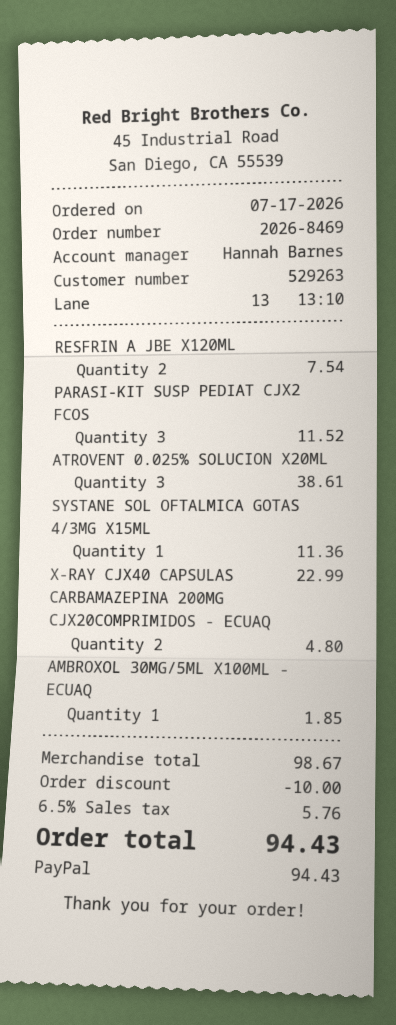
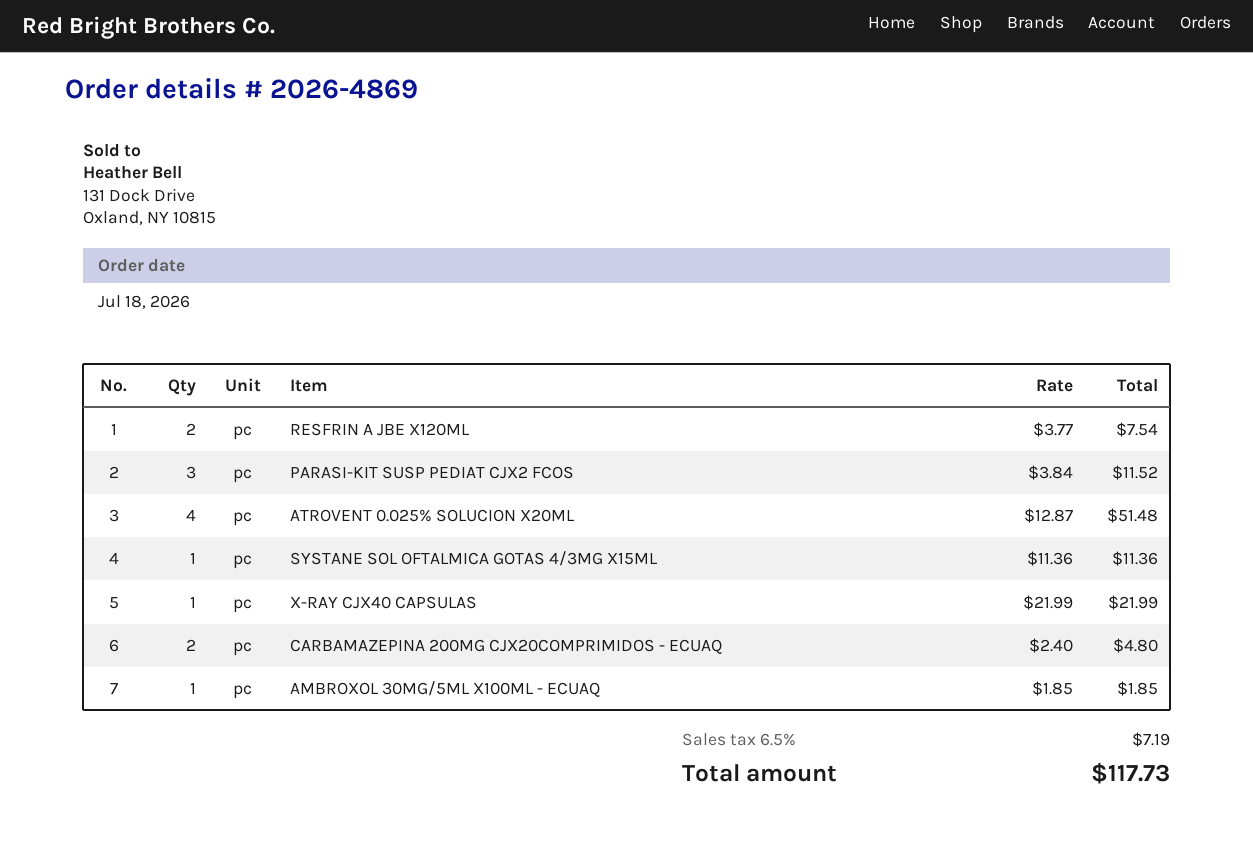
order number: 2026-8469 -> 2026-4869
order date: 2026-07-17 -> 2026-07-18
ATROVENT 0.025% SOLUCION X20ML: 3 for 38.61 -> 4 for 51.48
X-RAY CJX40 CAPSULAS: 1 for 22.99 -> 1 for 21.99
discount: 10.00 -> none
tax: 6.5% = 5.76 -> 6.5% = 7.19
total: 94.43 -> 117.73

